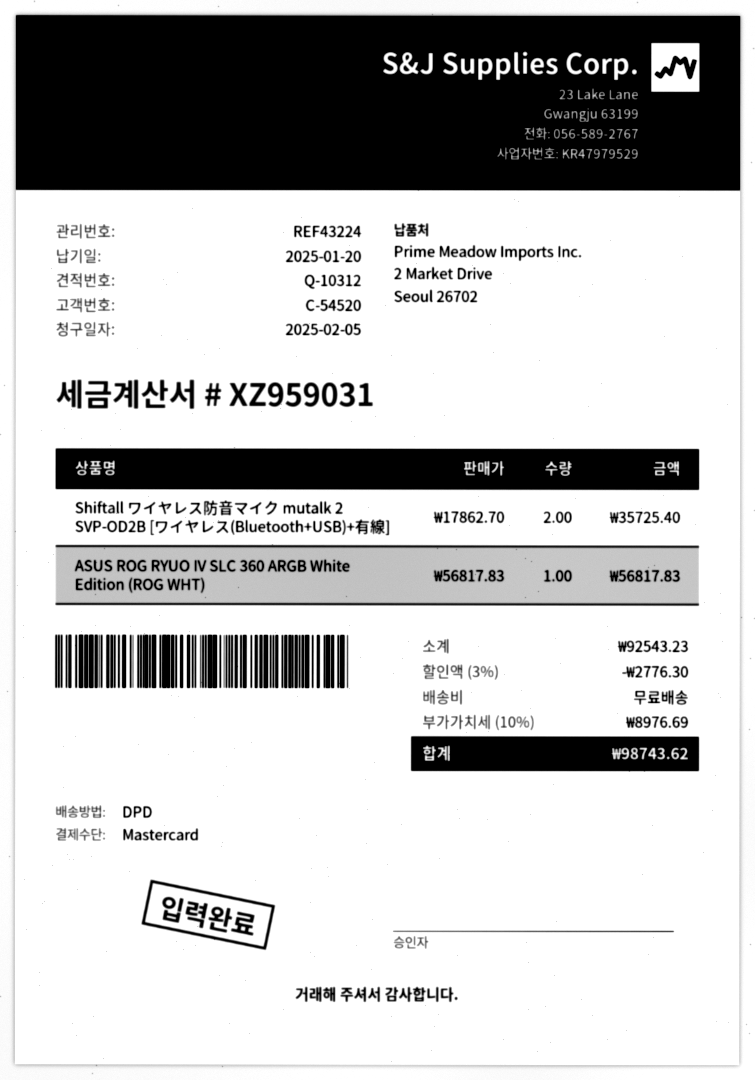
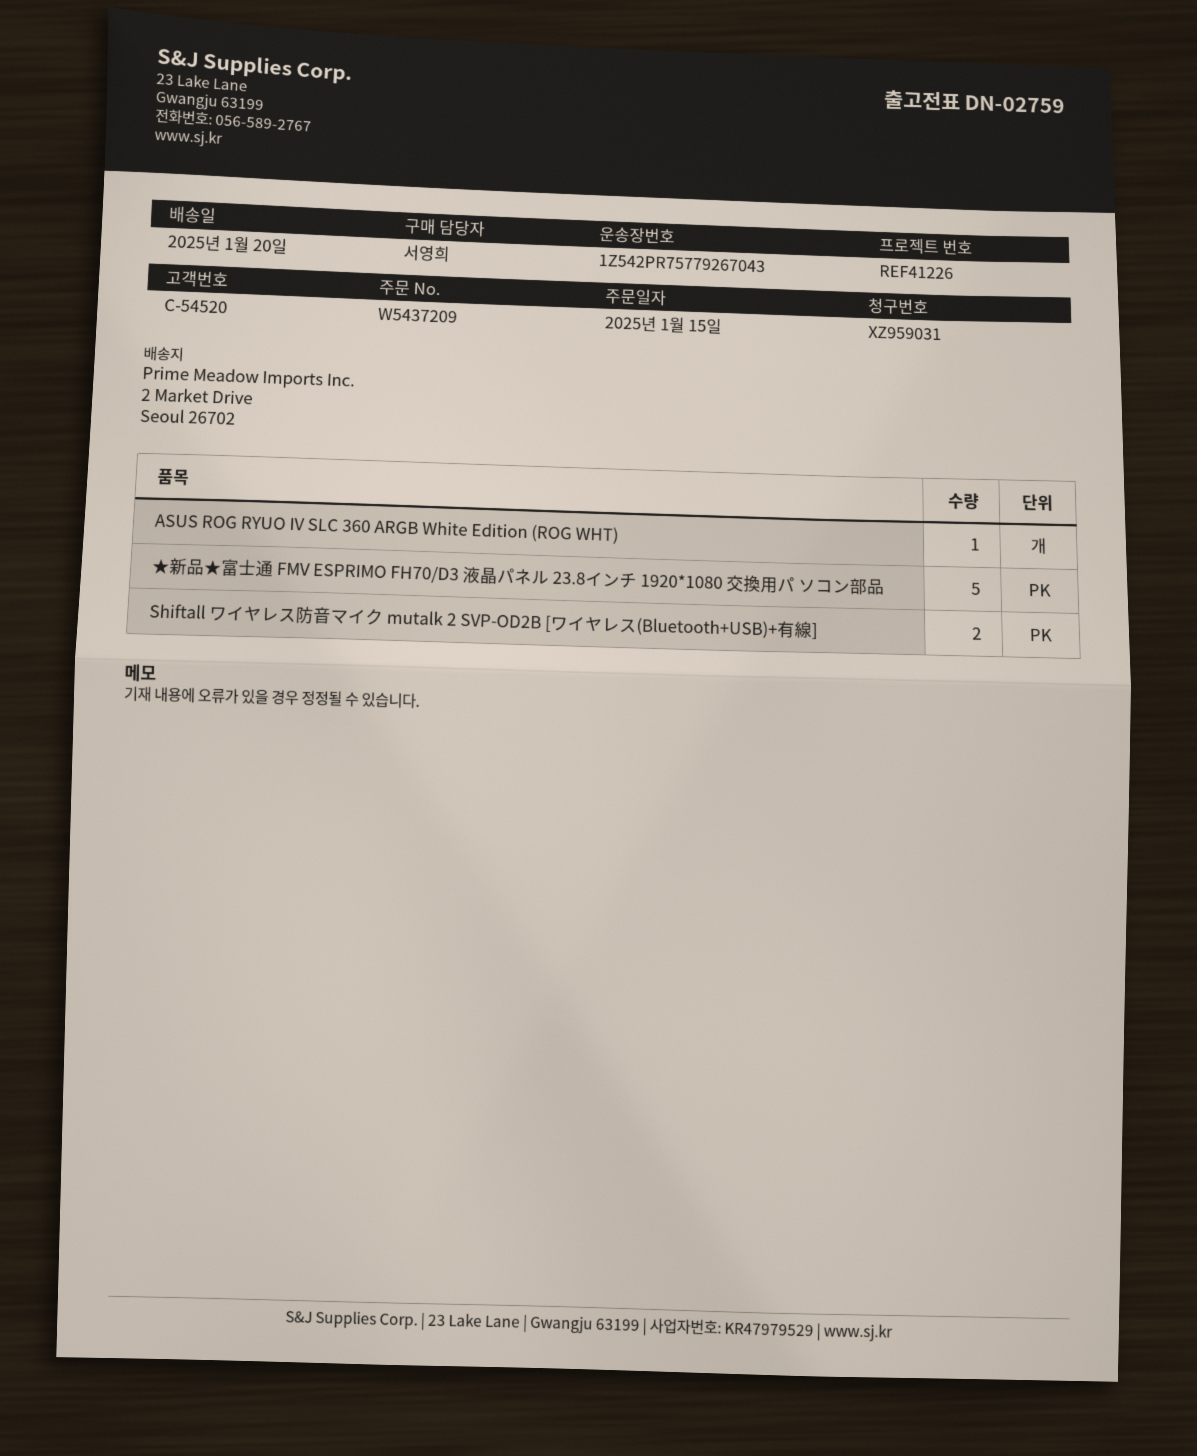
reference: REF43224 -> REF41226
★新品★富士通 FMV ESPRIMO FH70/D3 液晶パネル 23.8インチ 1920*1080 交換用パ ソコン部品: none -> 5

